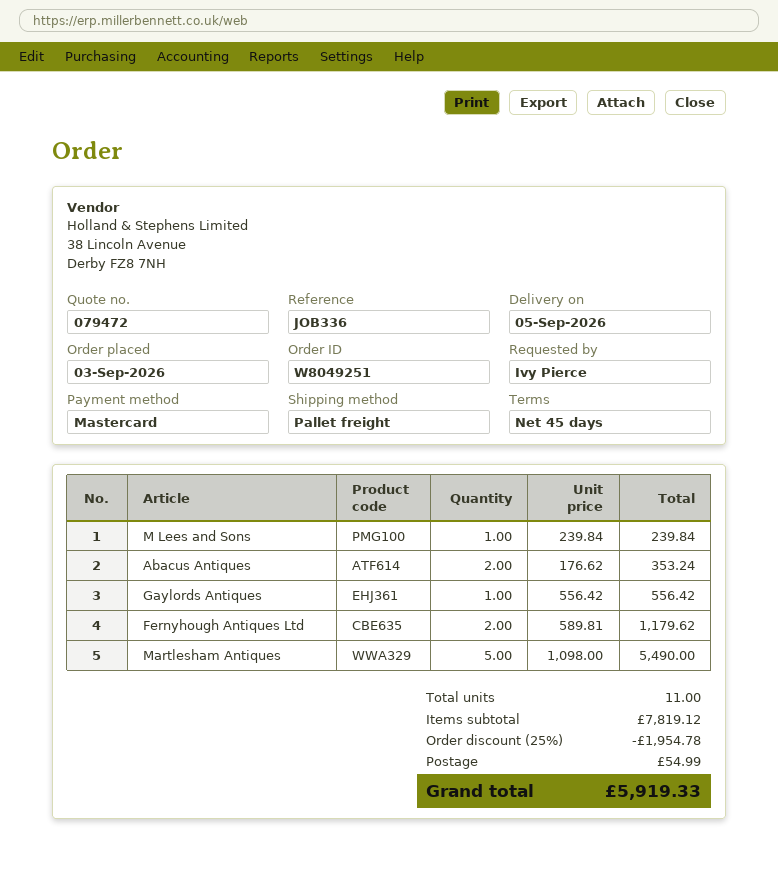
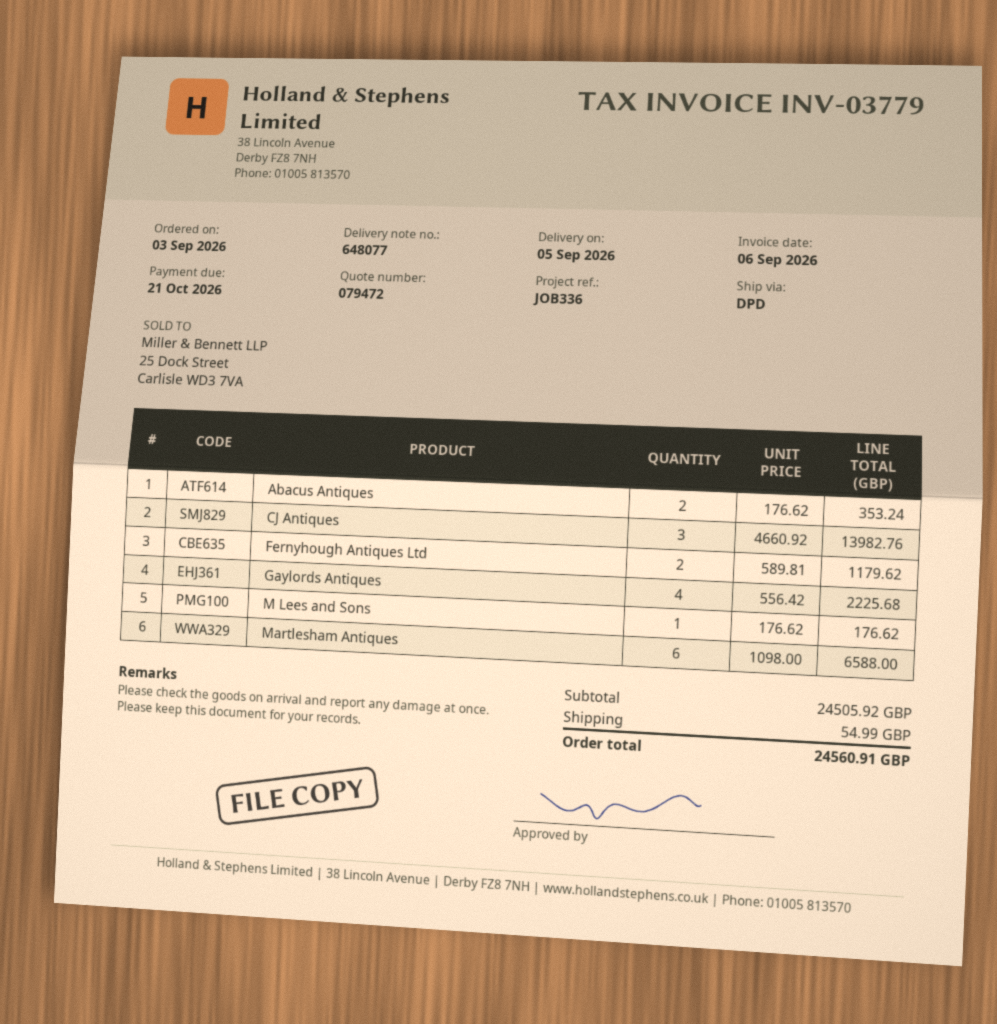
shipping method: pallet freight -> DPD
M Lees and Sons: 1 x 239.84 = 239.84 -> 1 x 176.62 = 176.62
Gaylords Antiques: 1 x 556.42 = 556.42 -> 4 x 556.42 = 2225.68
Martlesham Antiques: 5 x 1098.00 = 5490.00 -> 6 x 1098.00 = 6588.00
CJ Antiques: none -> 3 x 4660.92 = 13982.76
subtotal: 7819.12 -> 24505.92
discount: 25% = 1954.78 -> none
total: 5919.33 -> 24560.91

